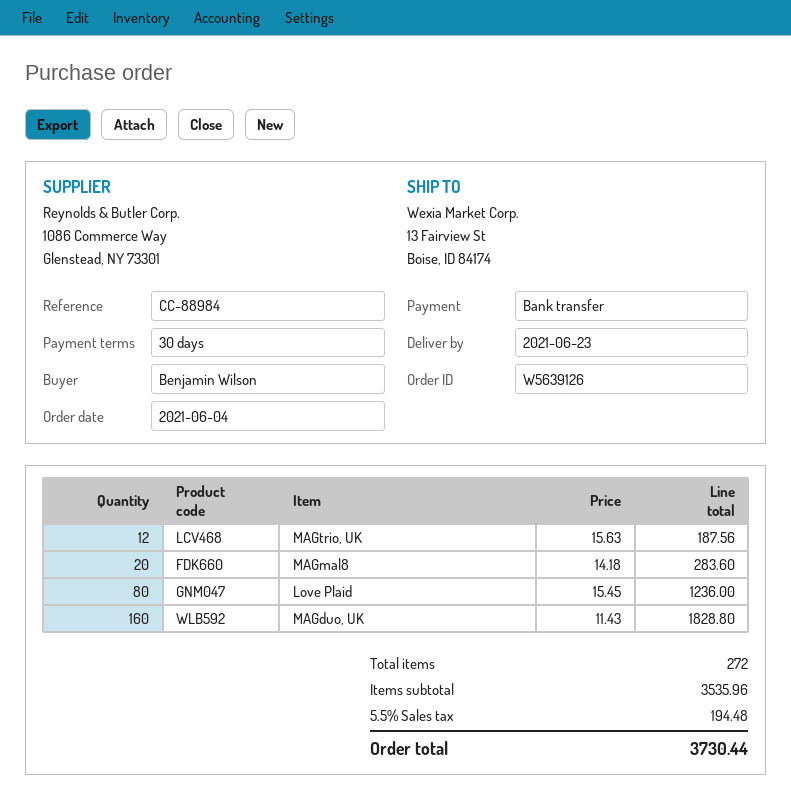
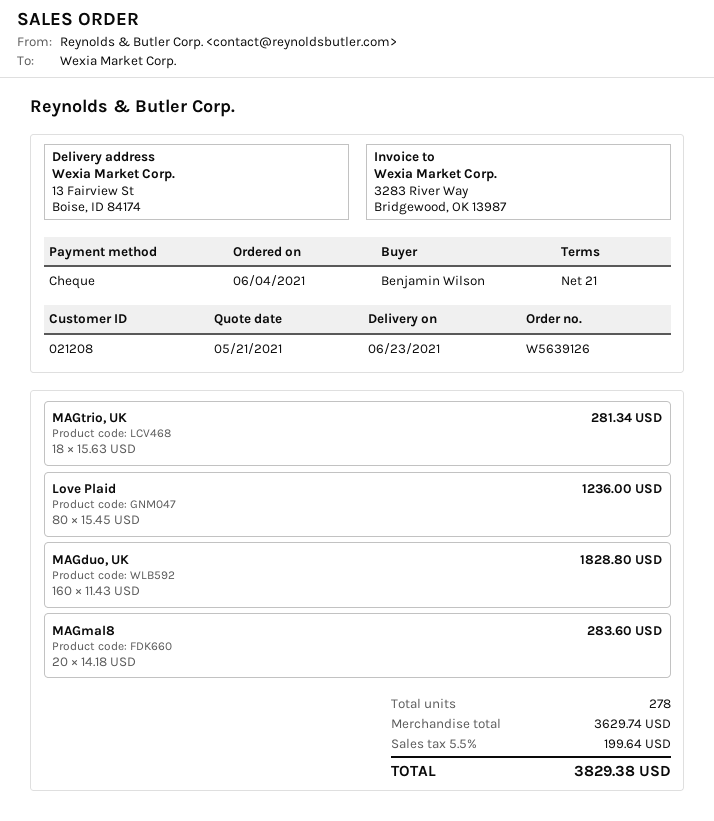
payment terms: 30 days -> 21 days
payment method: bank transfer -> cheque
MAGtrio, UK: 12 x 15.63 = 187.56 -> 18 x 15.63 = 281.34
total quantity: 272 -> 278
subtotal: 3535.96 -> 3629.74
tax: 5.5% = 194.48 -> 5.5% = 199.64
total: 3730.44 -> 3829.38

